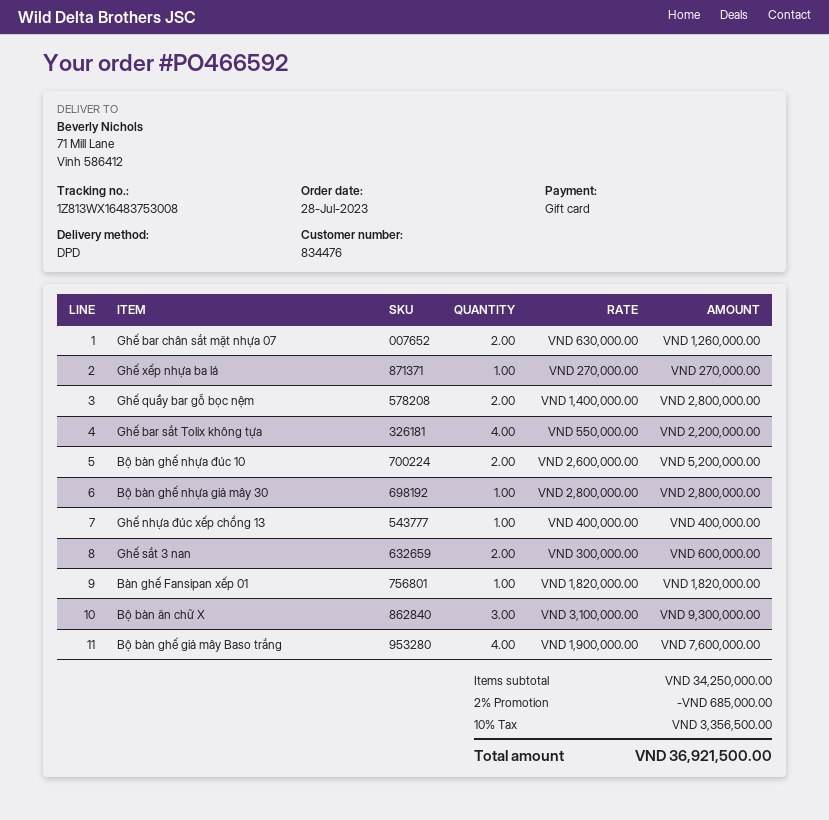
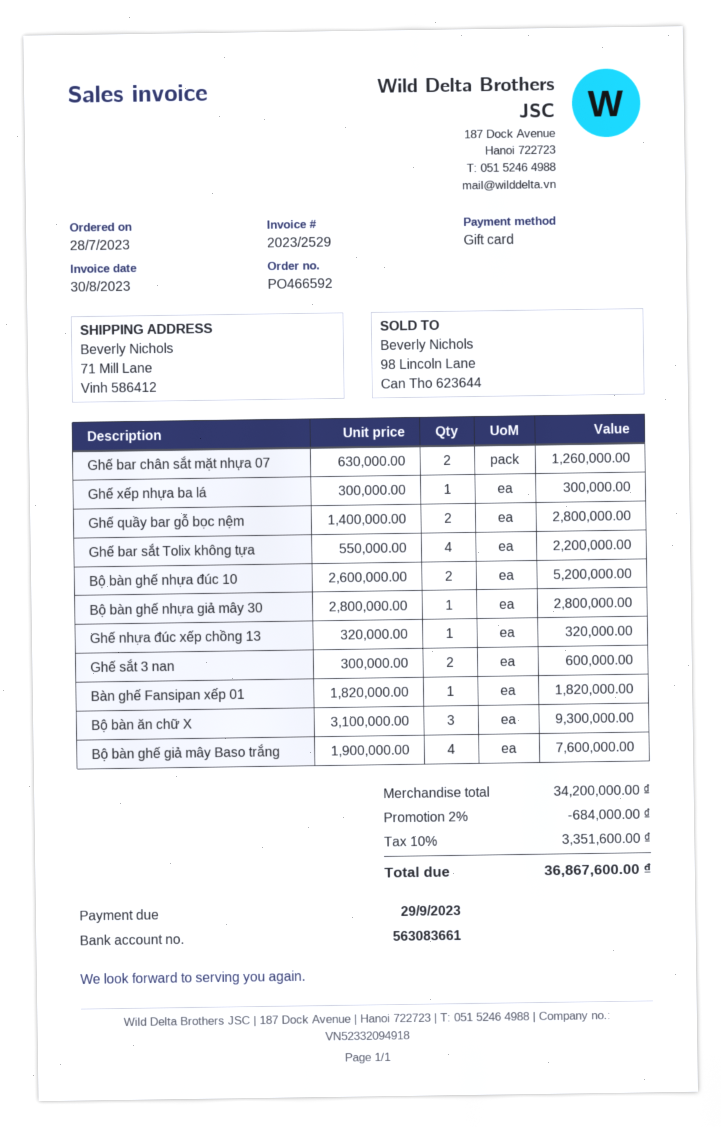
Ghế xếp nhựa ba lá: 1 x 270000.00 = 270000.00 -> 1 x 300000.00 = 300000.00
Ghế nhựa đúc xếp chồng 13: 1 x 400000.00 = 400000.00 -> 1 x 320000.00 = 320000.00
subtotal: 34250000.00 -> 34200000.00
discount: 2% = 685000.00 -> 2% = 684000.00
tax: 10% = 3356500.00 -> 10% = 3351600.00
total: 36921500.00 -> 36867600.00

